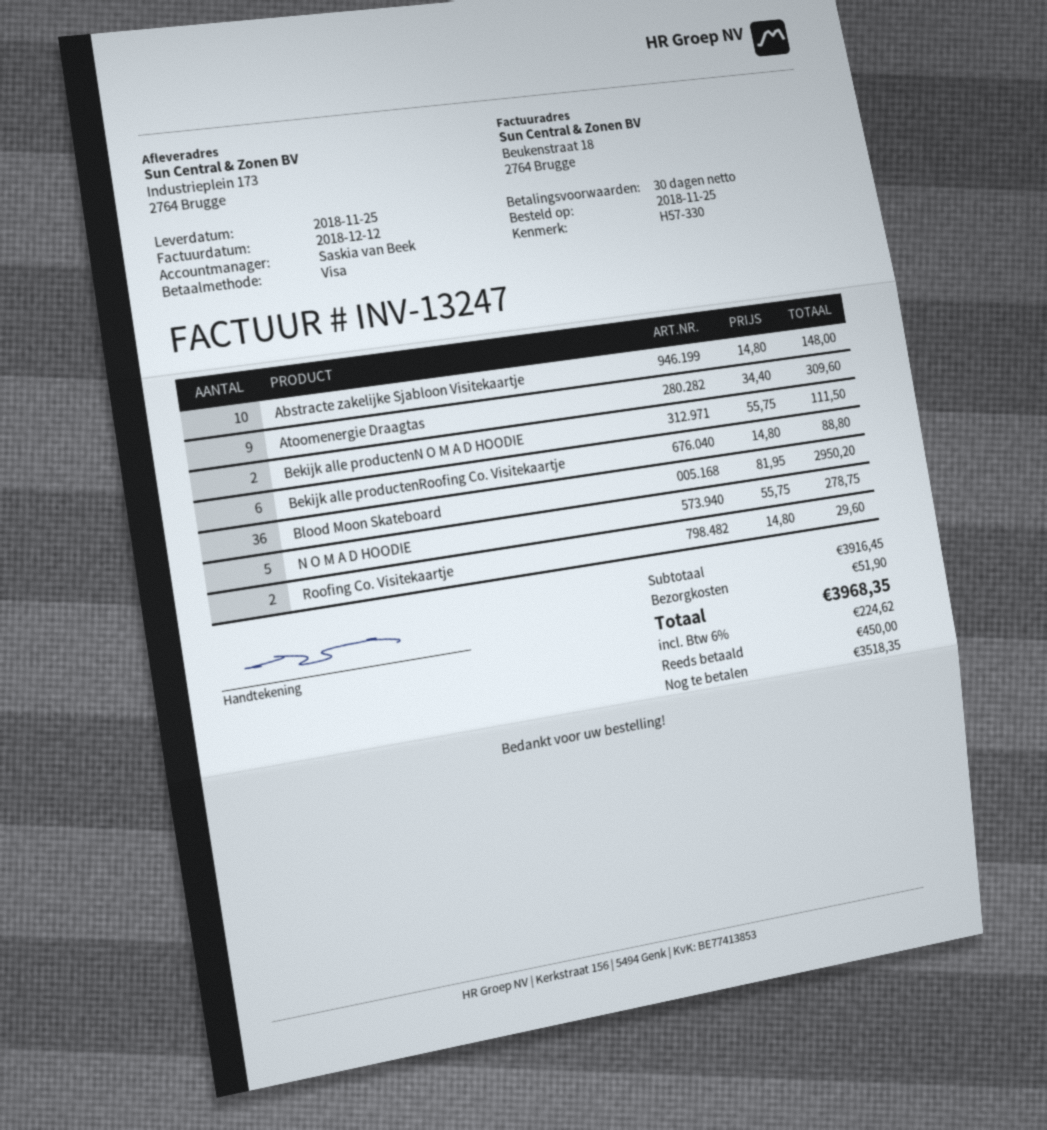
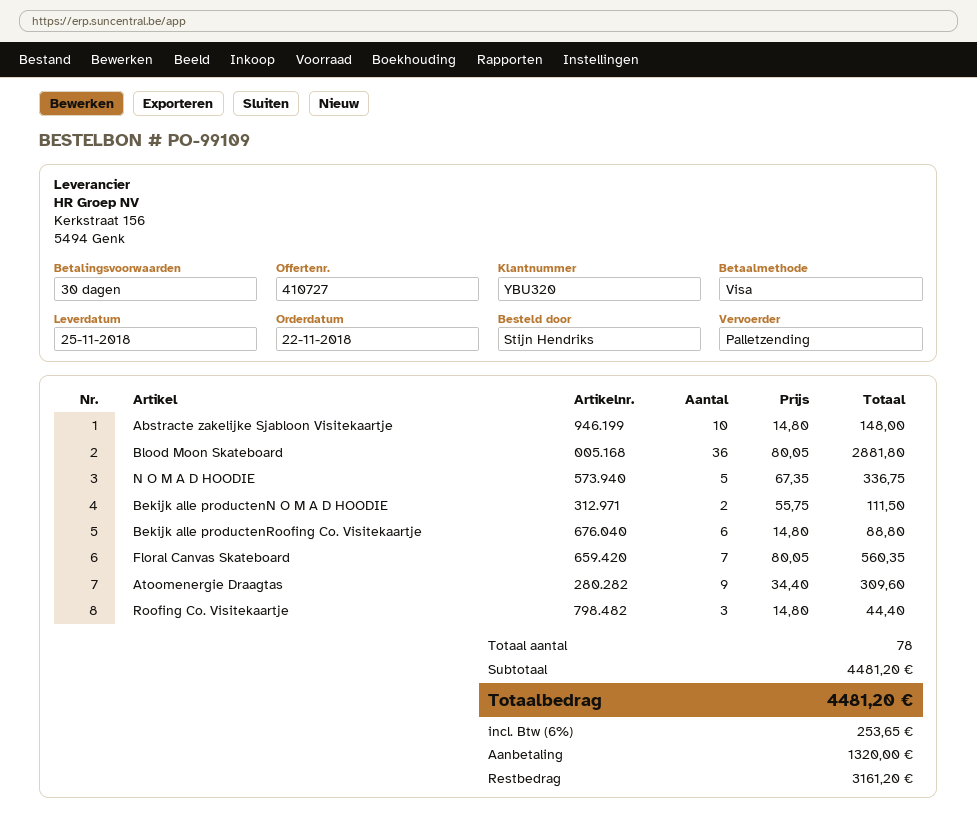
order date: 2018-11-25 -> 2018-11-22
Blood Moon Skateboard: 36 x 81.95 = 2950.20 -> 36 x 80.05 = 2881.80
N O M A D HOODIE: 5 x 55.75 = 278.75 -> 5 x 67.35 = 336.75
Roofing Co. Visitekaartje: 2 x 14.80 = 29.60 -> 3 x 14.80 = 44.40
Floral Canvas Skateboard: none -> 7 x 80.05 = 560.35
subtotal: 3916.45 -> 4481.20
shipping: 51.90 -> none
tax: 6% = 224.62 -> 6% = 253.65
total: 3968.35 -> 4481.20
deposit: 450.00 -> 1320.00
balance: 3518.35 -> 3161.20

